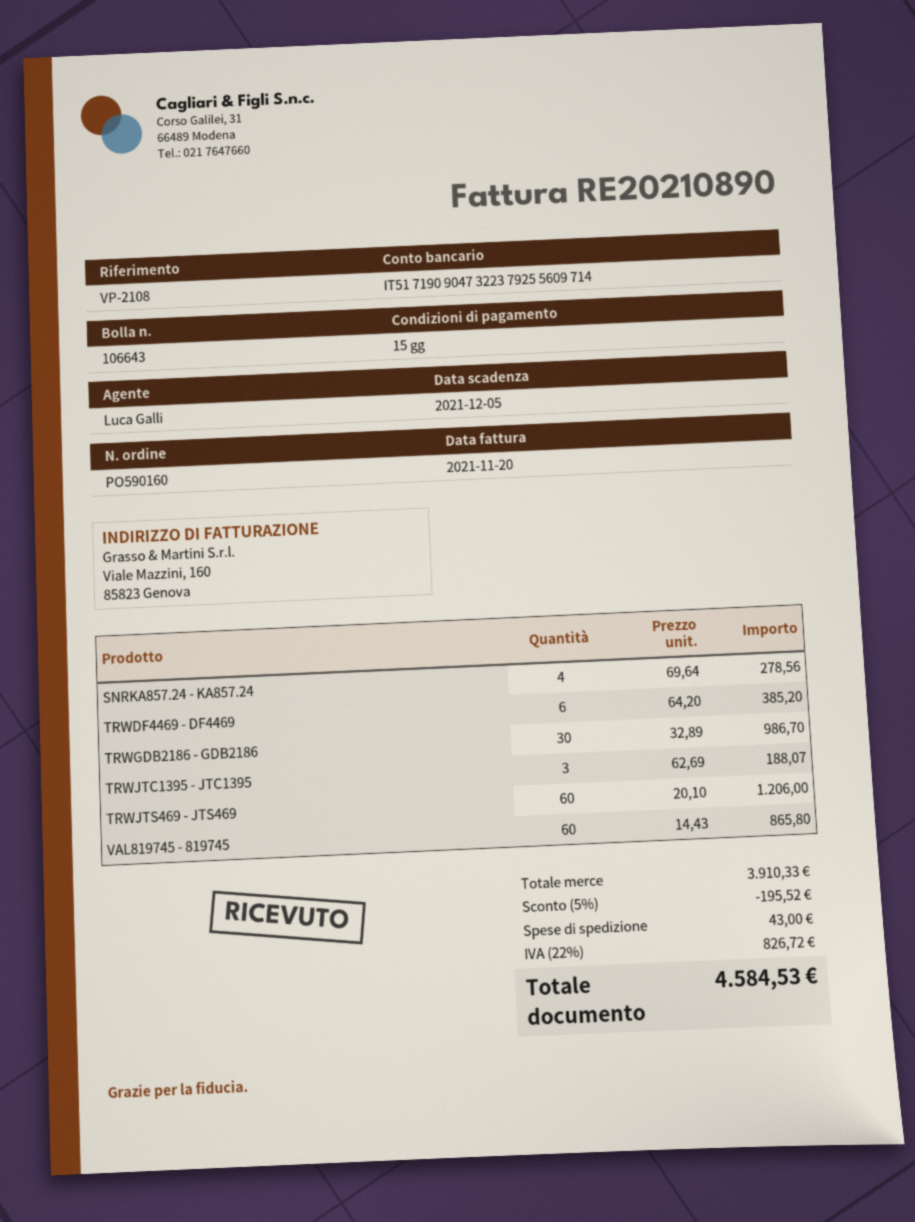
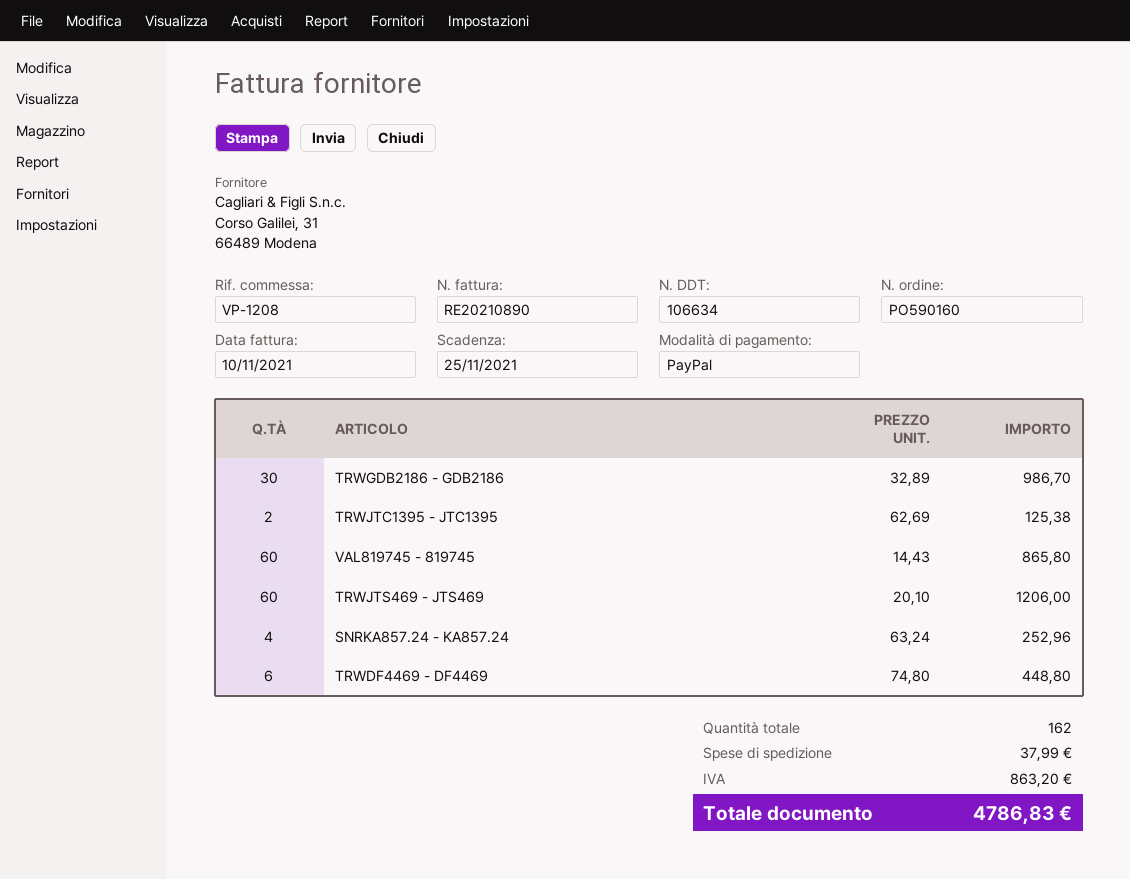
delivery note number: 106643 -> 106634
invoice date: 2021-11-20 -> 2021-11-10
due date: 2021-12-05 -> 2021-11-25
reference: VP-2108 -> VP-1208
SNRKA857.24 - KA857.24: 4 x 69.64 = 278.56 -> 4 x 63.24 = 252.96
TRWDF4469 - DF4469: 6 x 64.20 = 385.20 -> 6 x 74.80 = 448.80
TRWJTC1395 - JTC1395: 3 x 62.69 = 188.07 -> 2 x 62.69 = 125.38
discount: 5% = 195.52 -> none
shipping: 43.00 -> 37.99
tax: 826.72 -> 863.20
total: 4584.53 -> 4786.83

